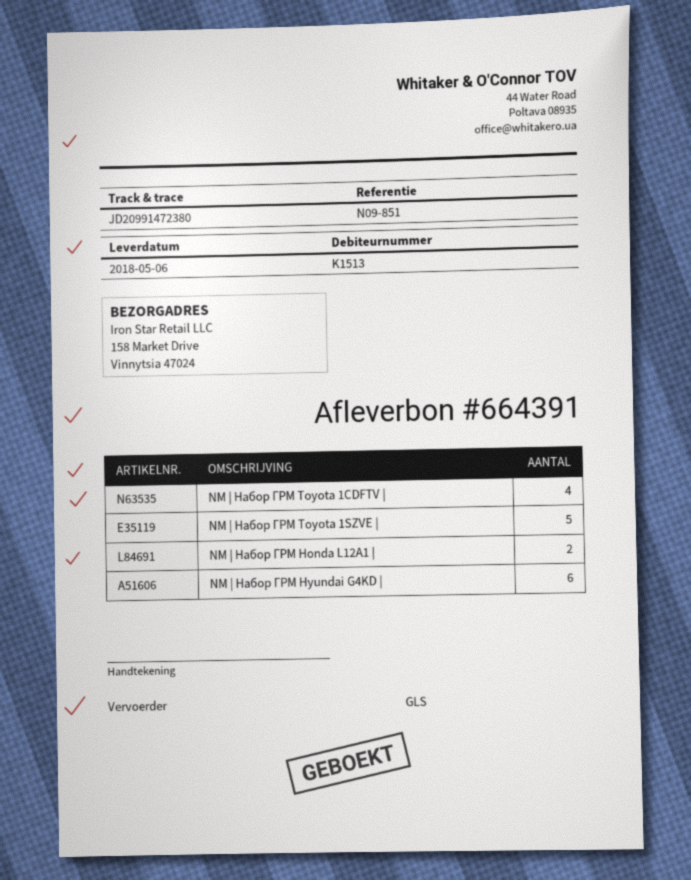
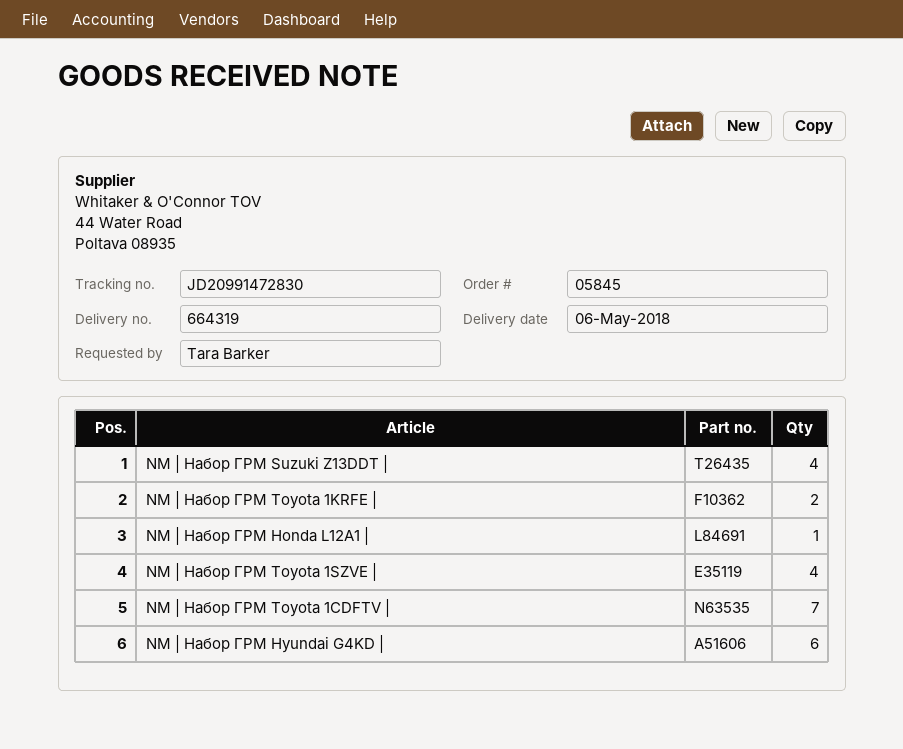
delivery note number: 664391 -> 664319
tracking number: JD20991472380 -> JD20991472830
NM | Набор ГРМ Toyota 1CDFTV |: 4 -> 7
NM | Набор ГРМ Toyota 1SZVE |: 5 -> 4
NM | Набор ГРМ Honda L12A1 |: 2 -> 1
NM | Набор ГРМ Suzuki Z13DDT |: none -> 4
NM | Набор ГРМ Toyota 1KRFE |: none -> 2

